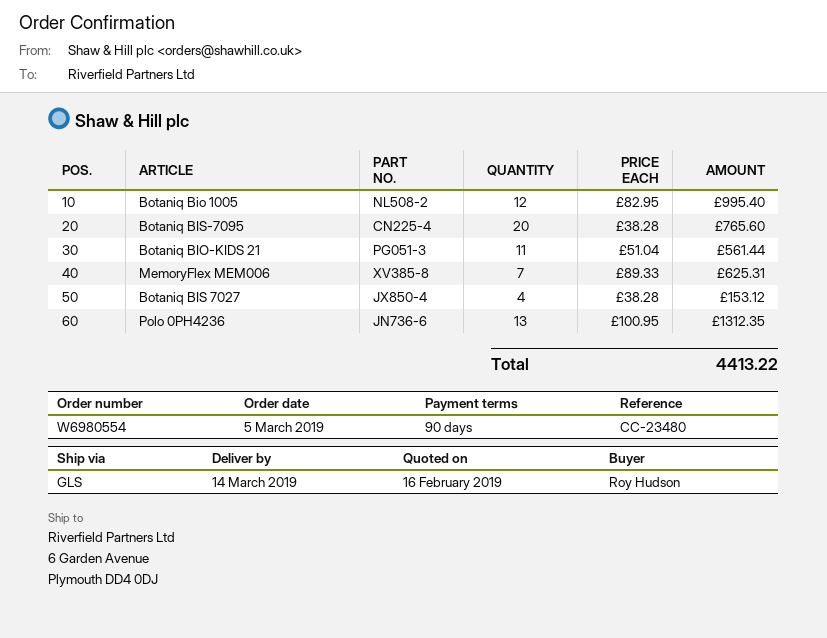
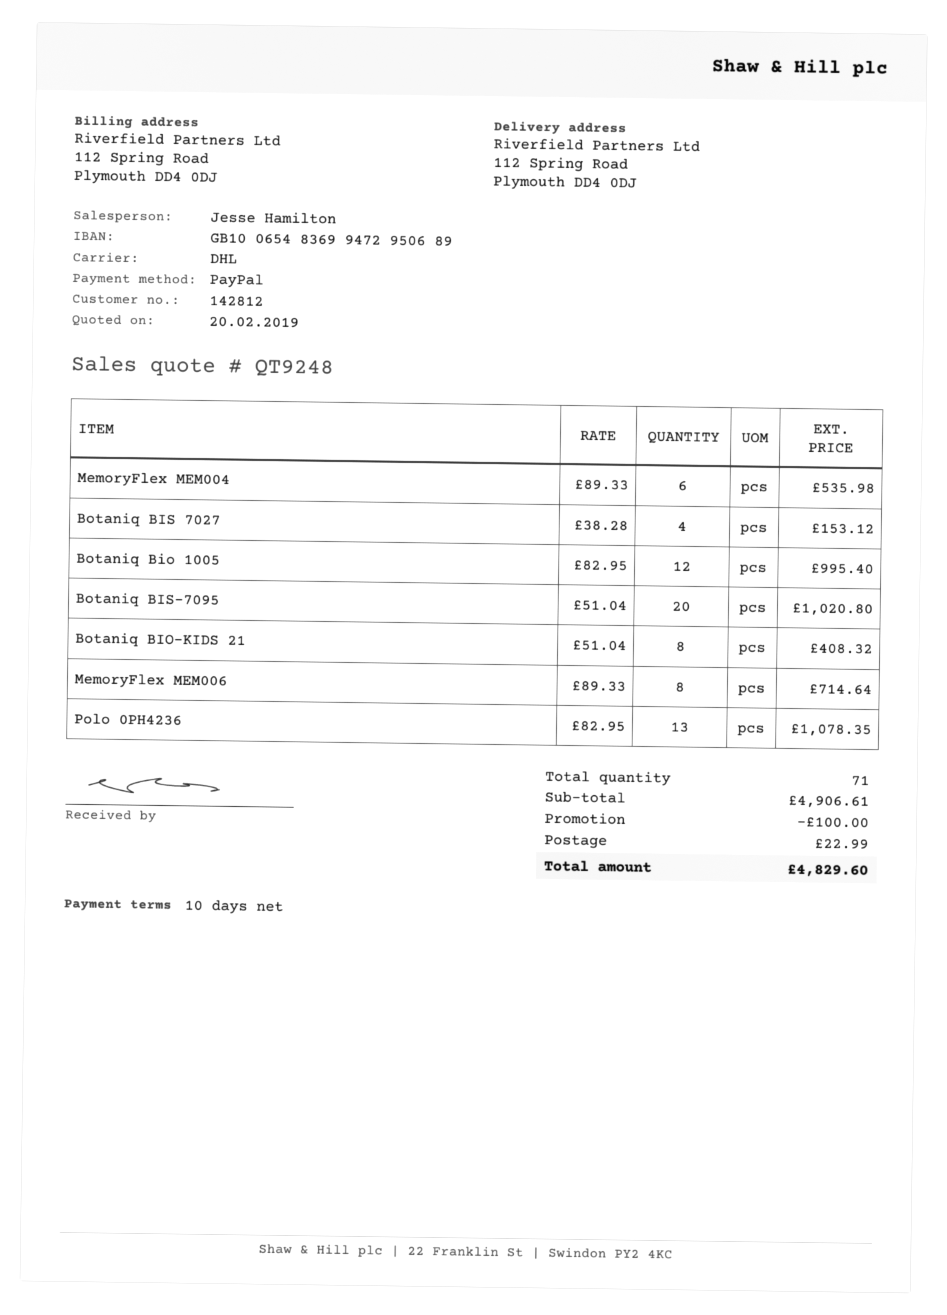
quote date: 2019-02-16 -> 2019-02-20
payment terms: 90 days -> 10 days
shipping method: GLS -> DHL
ship to: 6 Garden Avenue, Plymouth DD4 0DJ -> 112 Spring Road, Plymouth DD4 0DJ
Botaniq BIS-7095: 20 x 38.28 = 765.60 -> 20 x 51.04 = 1020.80
Botaniq BIO-KIDS 21: 11 x 51.04 = 561.44 -> 8 x 51.04 = 408.32
MemoryFlex MEM006: 7 x 89.33 = 625.31 -> 8 x 89.33 = 714.64
Polo 0PH4236: 13 x 100.95 = 1312.35 -> 13 x 82.95 = 1078.35
MemoryFlex MEM004: none -> 6 x 89.33 = 535.98
discount: none -> 100.00
shipping: none -> 22.99
total: 4413.22 -> 4829.60

